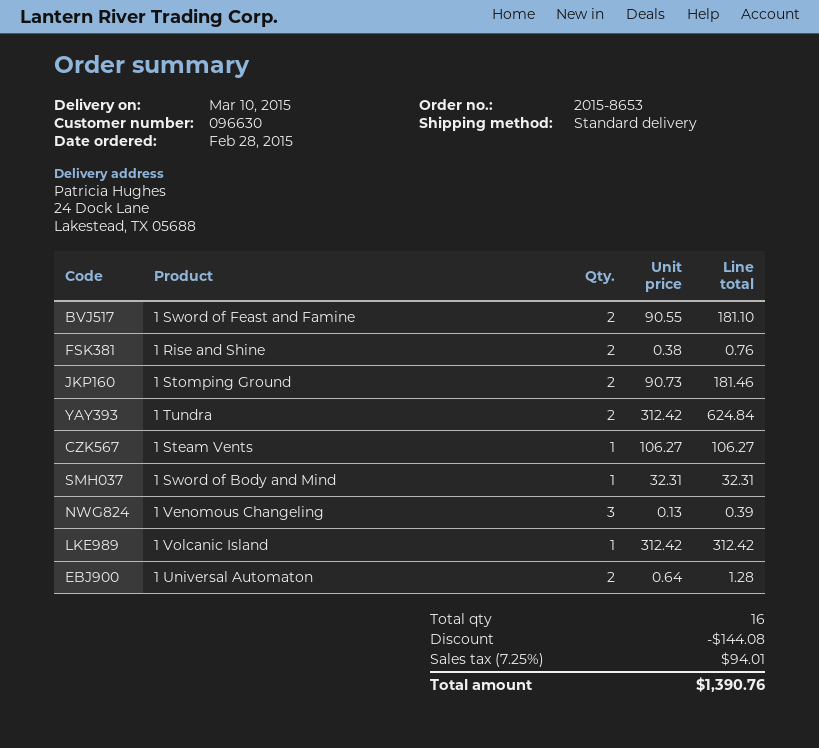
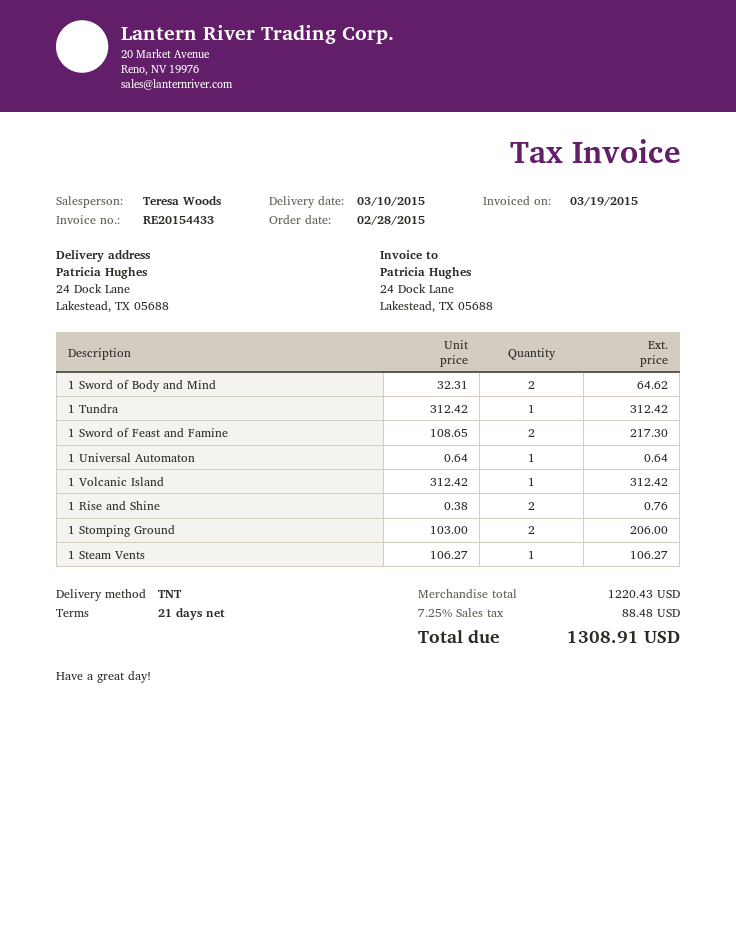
shipping method: standard -> TNT
1 Sword of Feast and Famine: 2 x 90.55 = 181.10 -> 2 x 108.65 = 217.30
1 Stomping Ground: 2 x 90.73 = 181.46 -> 2 x 103.00 = 206.00
1 Tundra: 2 x 312.42 = 624.84 -> 1 x 312.42 = 312.42
1 Sword of Body and Mind: 1 x 32.31 = 32.31 -> 2 x 32.31 = 64.62
1 Venomous Changeling: 3 x 0.13 = 0.39 -> none
1 Universal Automaton: 2 x 0.64 = 1.28 -> 1 x 0.64 = 0.64
discount: 144.08 -> none
tax: 7.25% = 94.01 -> 7.25% = 88.48
total: 1390.76 -> 1308.91

